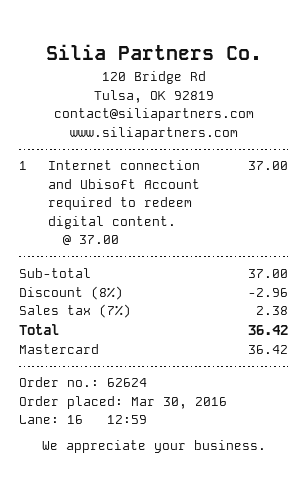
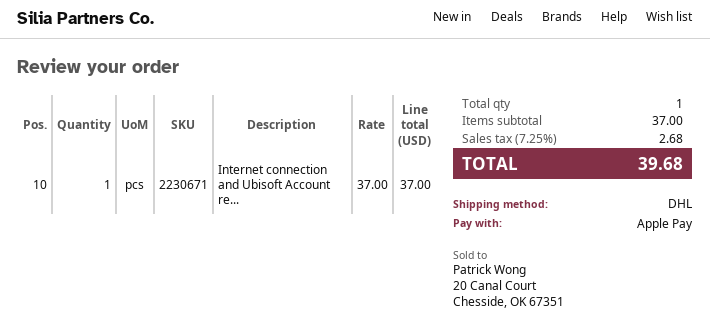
payment method: Mastercard -> Apple Pay
discount: 8% = 2.96 -> none
tax: 7% = 2.38 -> 7.25% = 2.68
total: 36.42 -> 39.68

